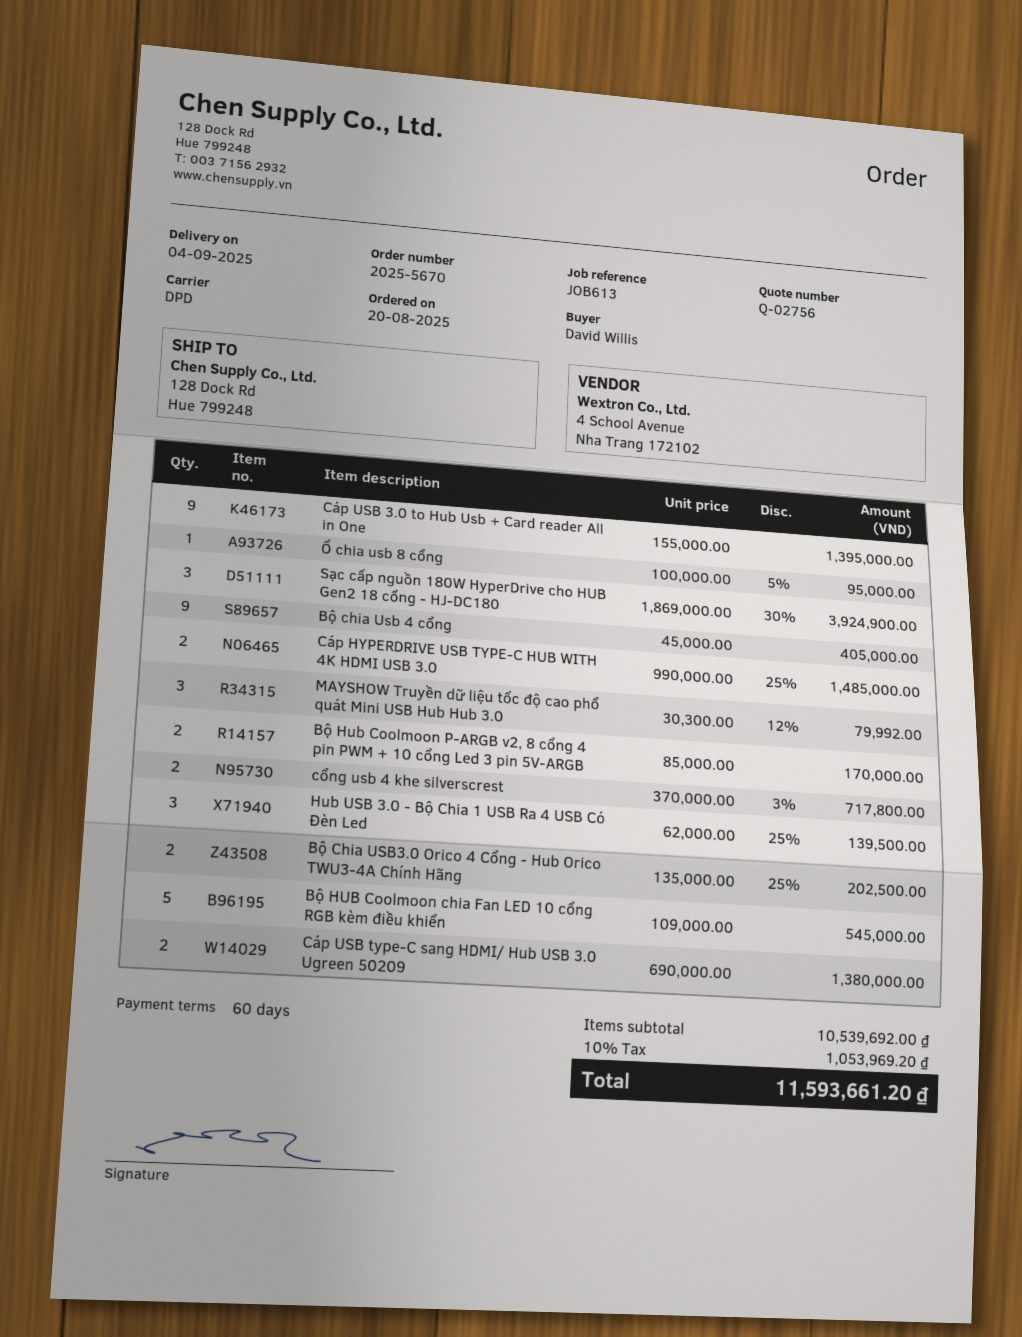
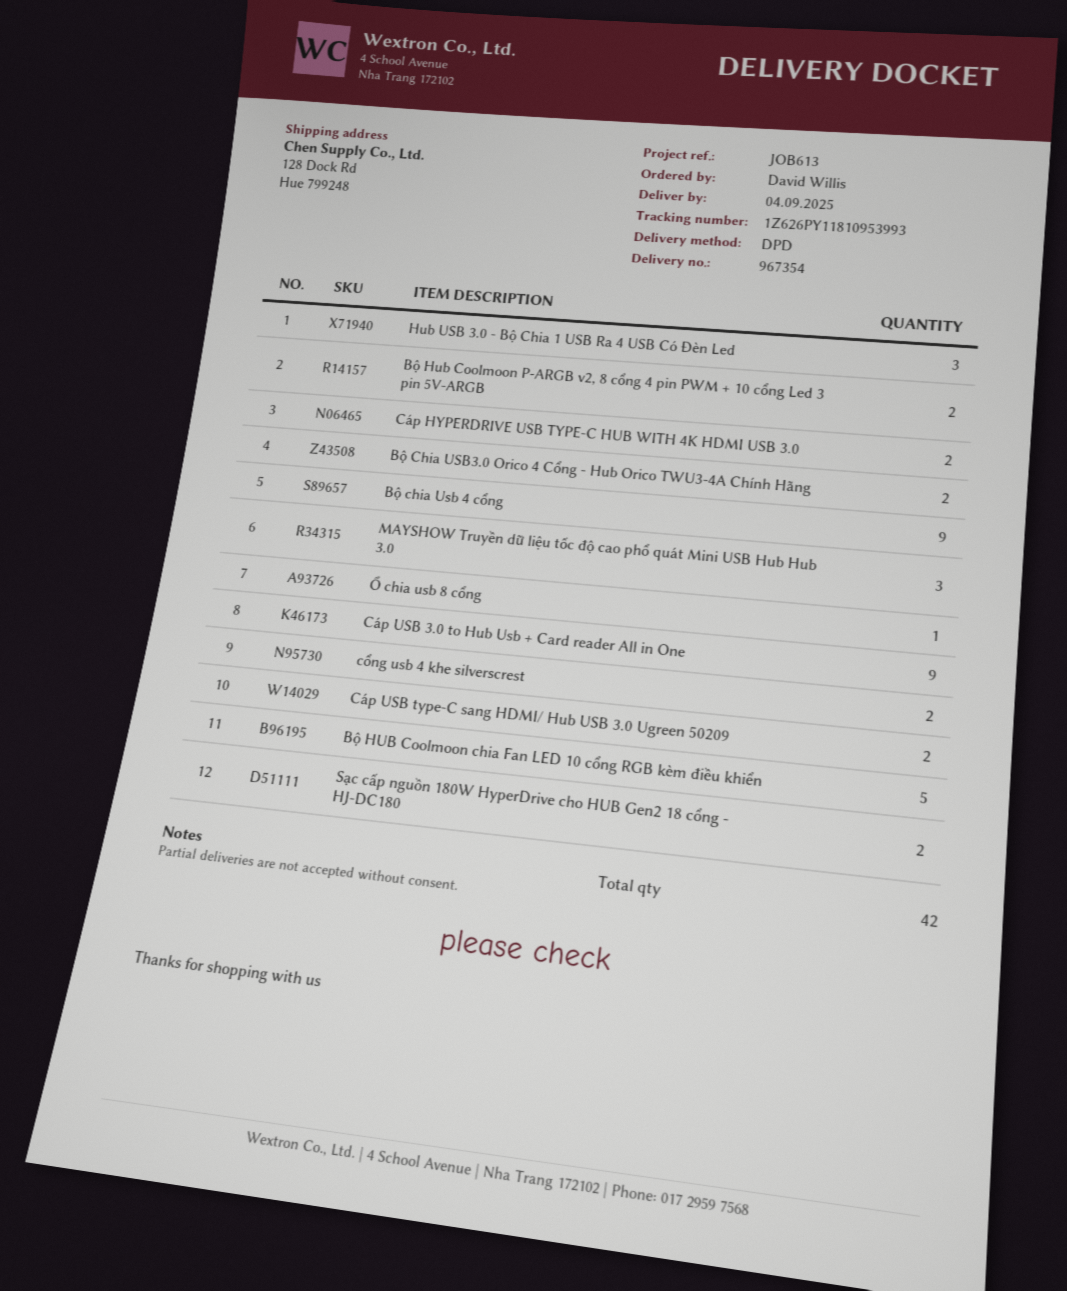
Sạc cấp nguồn 180W HyperDrive cho HUB Gen2 18 cổng - HJ-DC180: 3 -> 2

